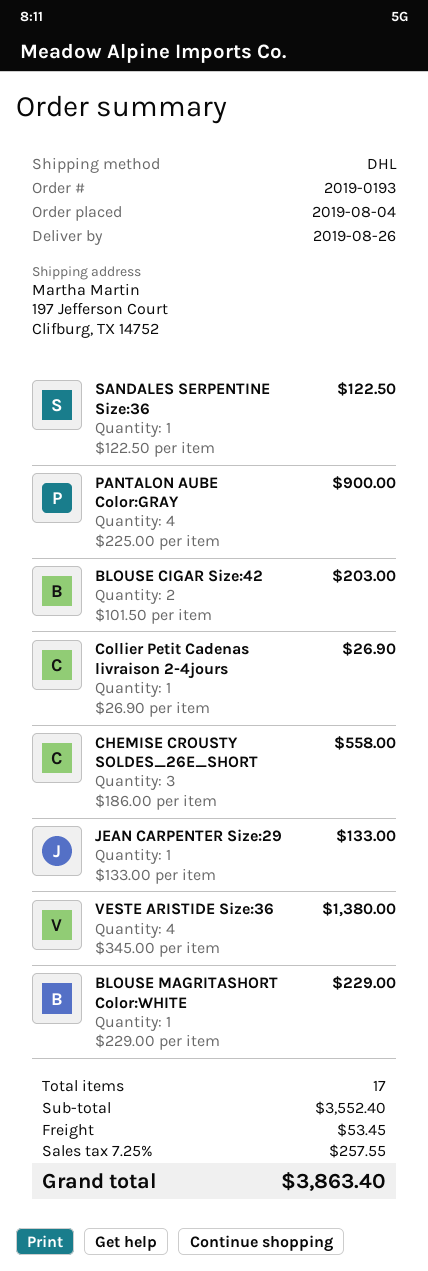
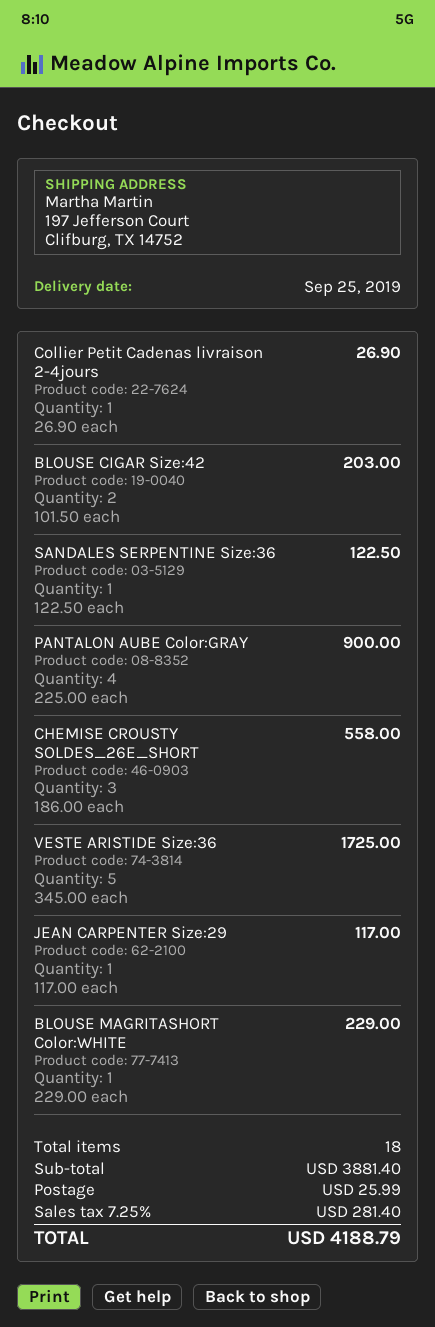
delivery date: 2019-08-26 -> 2019-09-25
JEAN CARPENTER Size:29: 1 x 133.00 = 133.00 -> 1 x 117.00 = 117.00
VESTE ARISTIDE Size:36: 4 x 345.00 = 1380.00 -> 5 x 345.00 = 1725.00
total quantity: 17 -> 18
subtotal: 3552.40 -> 3881.40
shipping: 53.45 -> 25.99
tax: 7.25% = 257.55 -> 7.25% = 281.40
total: 3863.40 -> 4188.79

